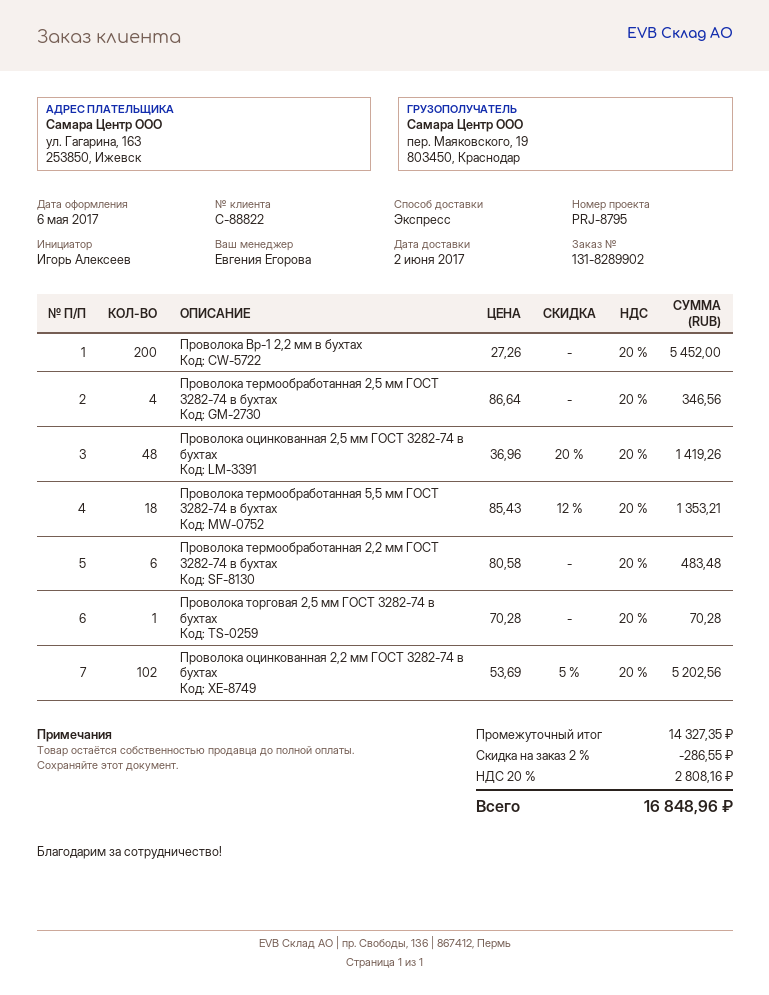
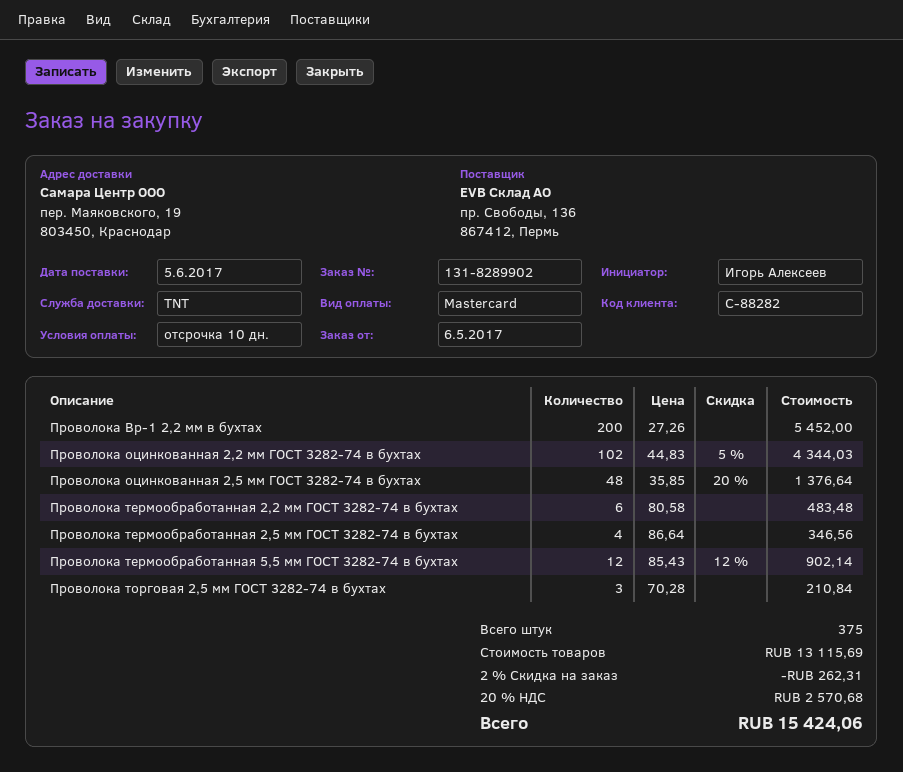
delivery date: 2017-06-02 -> 2017-06-05
customer number: C-88822 -> C-88282
shipping method: express -> TNT
Проволока оцинкованная 2,5 мм ГОСТ 3282-74 в бухтах: 48 x 36.96 - 20% = 1419.26 -> 48 x 35.85 - 20% = 1376.64
Проволока термообработанная 5,5 мм ГОСТ 3282-74 в бухтах: 18 x 85.43 - 12% = 1353.21 -> 12 x 85.43 - 12% = 902.14
Проволока торговая 2,5 мм ГОСТ 3282-74 в бухтах: 1 x 70.28 = 70.28 -> 3 x 70.28 = 210.84
Проволока оцинкованная 2,2 мм ГОСТ 3282-74 в бухтах: 102 x 53.69 - 5% = 5202.56 -> 102 x 44.83 - 5% = 4344.03
subtotal: 14327.35 -> 13115.69
discount: 2% = 286.55 -> 2% = 262.31
tax: 20% = 2808.16 -> 20% = 2570.68
total: 16848.96 -> 15424.06

